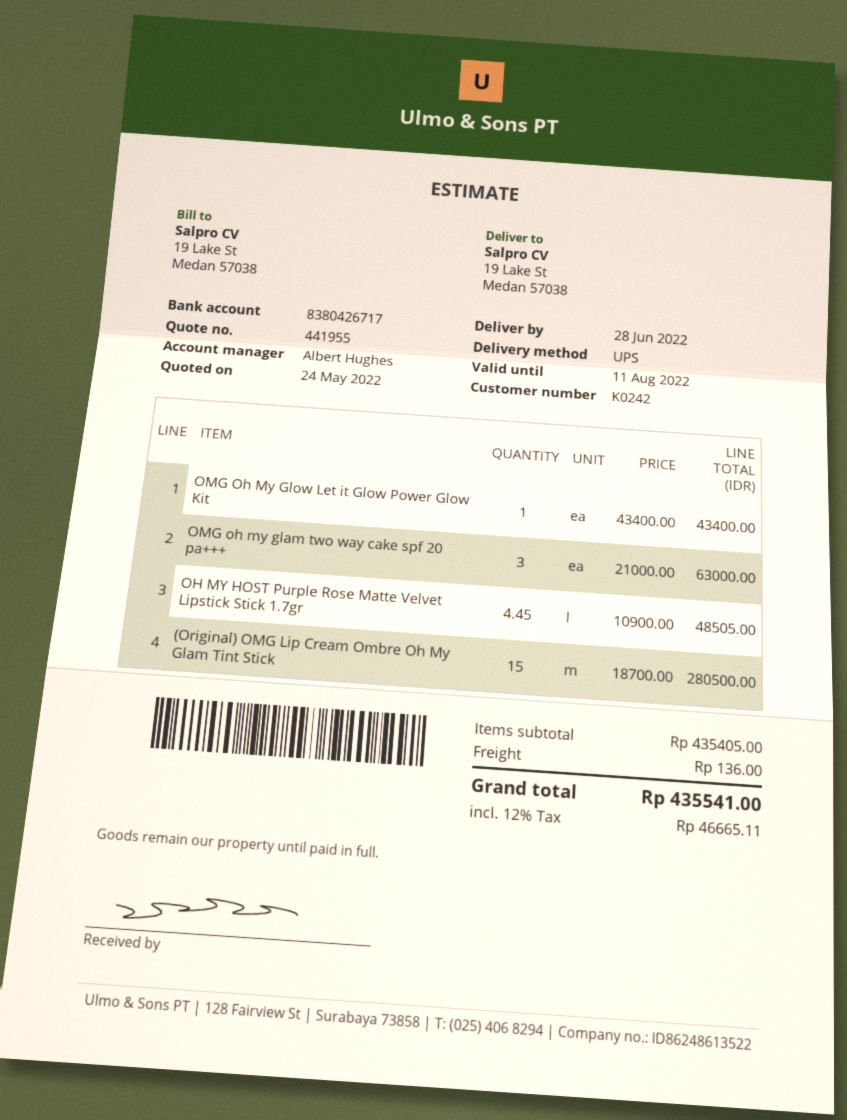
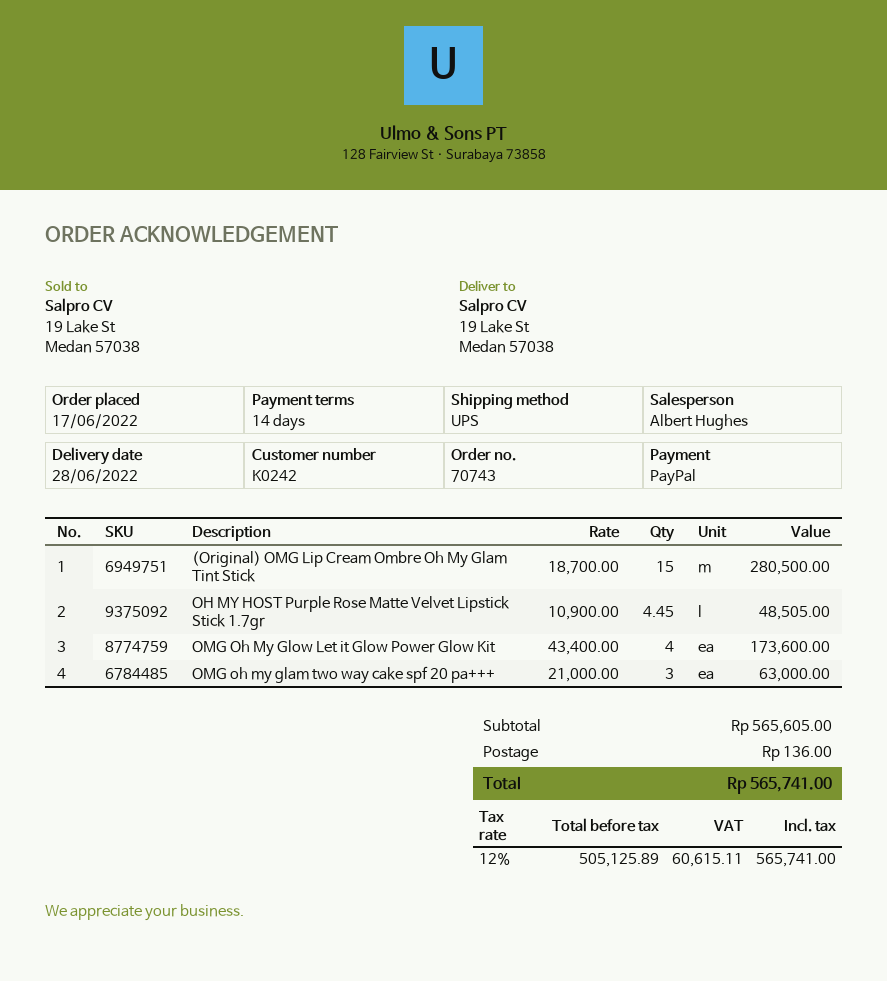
OMG Oh My Glow Let it Glow Power Glow Kit: 1 x 43400.00 = 43400.00 -> 4 x 43400.00 = 173600.00
subtotal: 435405.00 -> 565605.00
tax: 12% = 46665.11 -> 12% = 60615.11
total: 435541.00 -> 565741.00

